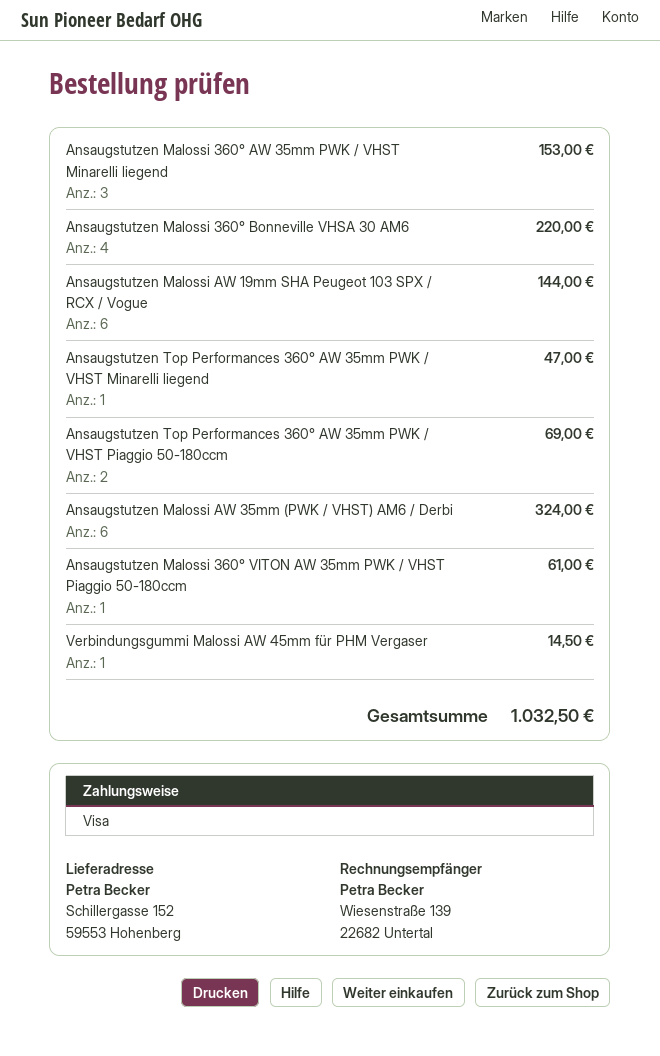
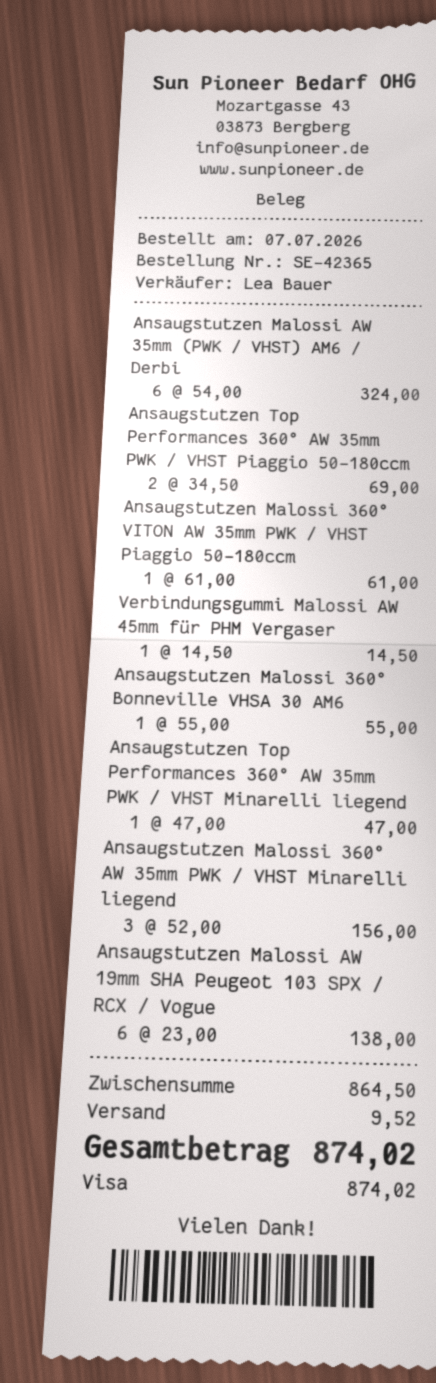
Ansaugstutzen Malossi 360° AW 35mm PWK / VHST Minarelli liegend: 3 for 153.00 -> 3 for 156.00
Ansaugstutzen Malossi 360° Bonneville VHSA 30 AM6: 4 for 220.00 -> 1 for 55.00
Ansaugstutzen Malossi AW 19mm SHA Peugeot 103 SPX / RCX / Vogue: 6 for 144.00 -> 6 for 138.00
shipping: none -> 9.52
total: 1032.50 -> 874.02

